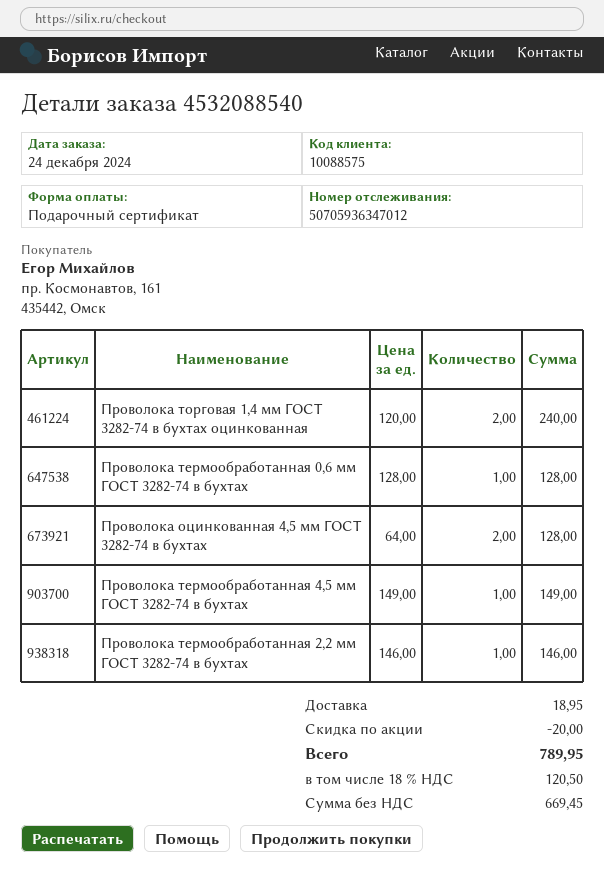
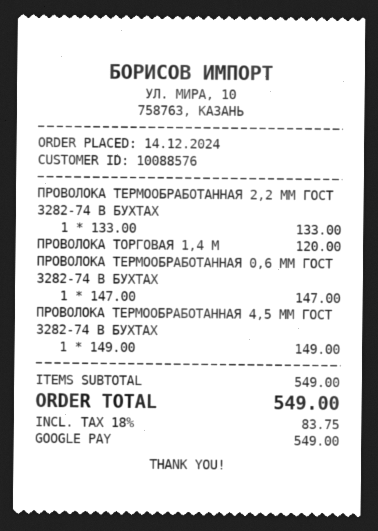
order date: 2024-12-24 -> 2024-12-14
customer number: 10088575 -> 10088576
payment method: gift card -> Google Pay
Проволока торговая 1,4 мм ГОСТ 3282-74 в бухтах оцинкованная: 2 x 120.00 = 240.00 -> 1 x 120.00 = 120.00
Проволока термообработанная 0,6 мм ГОСТ 3282-74 в бухтах: 1 x 128.00 = 128.00 -> 1 x 147.00 = 147.00
Проволока оцинкованная 4,5 мм ГОСТ 3282-74 в бухтах: 2 x 64.00 = 128.00 -> none
Проволока термообработанная 2,2 мм ГОСТ 3282-74 в бухтах: 1 x 146.00 = 146.00 -> 1 x 133.00 = 133.00
discount: 20.00 -> none
shipping: 18.95 -> none
tax: 18% = 120.50 -> 18% = 83.75
total: 789.95 -> 549.00

